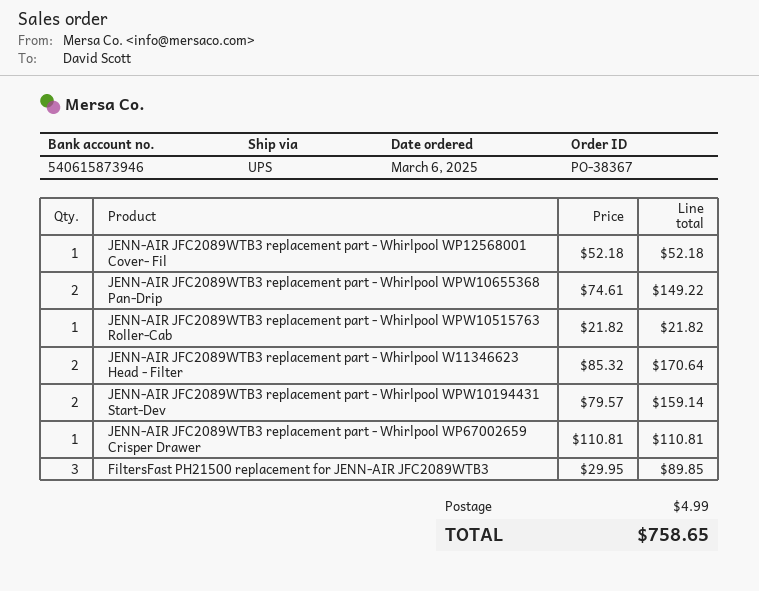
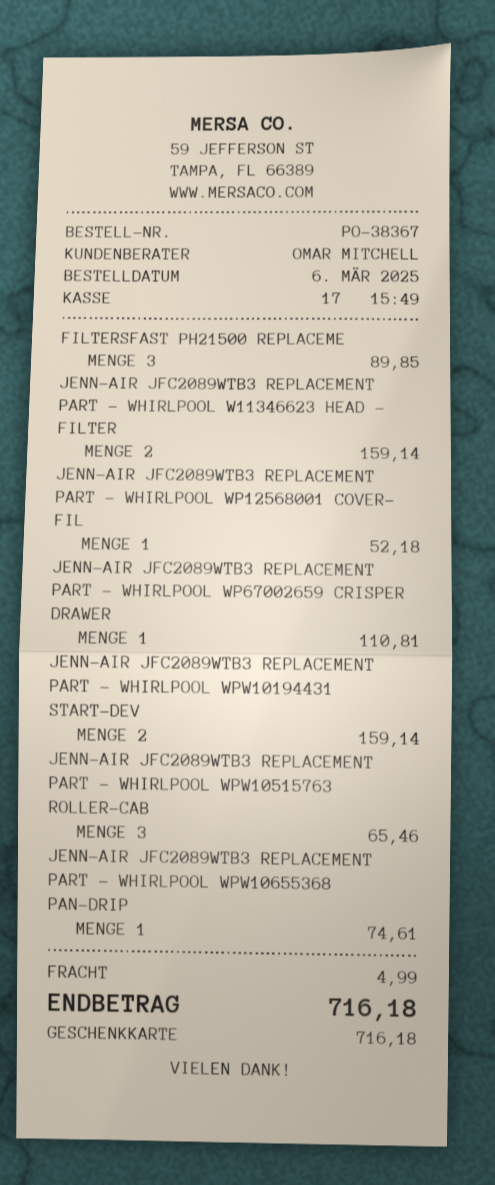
JENN-AIR JFC2089WTB3 replacement part - Whirlpool WPW10655368 Pan-Drip: 2 for 149.22 -> 1 for 74.61
JENN-AIR JFC2089WTB3 replacement part - Whirlpool WPW10515763 Roller-Cab: 1 for 21.82 -> 3 for 65.46
JENN-AIR JFC2089WTB3 replacement part - Whirlpool W11346623 Head - Filter: 2 for 170.64 -> 2 for 159.14
total: 758.65 -> 716.18

